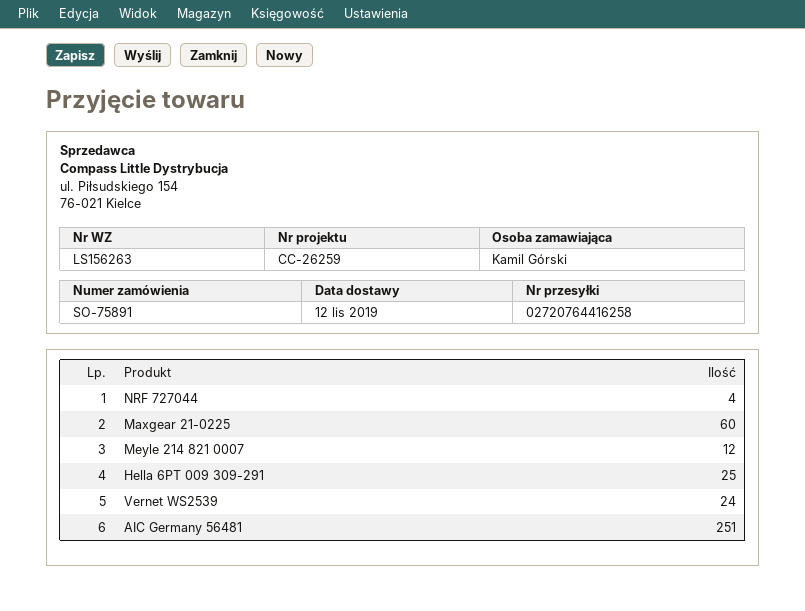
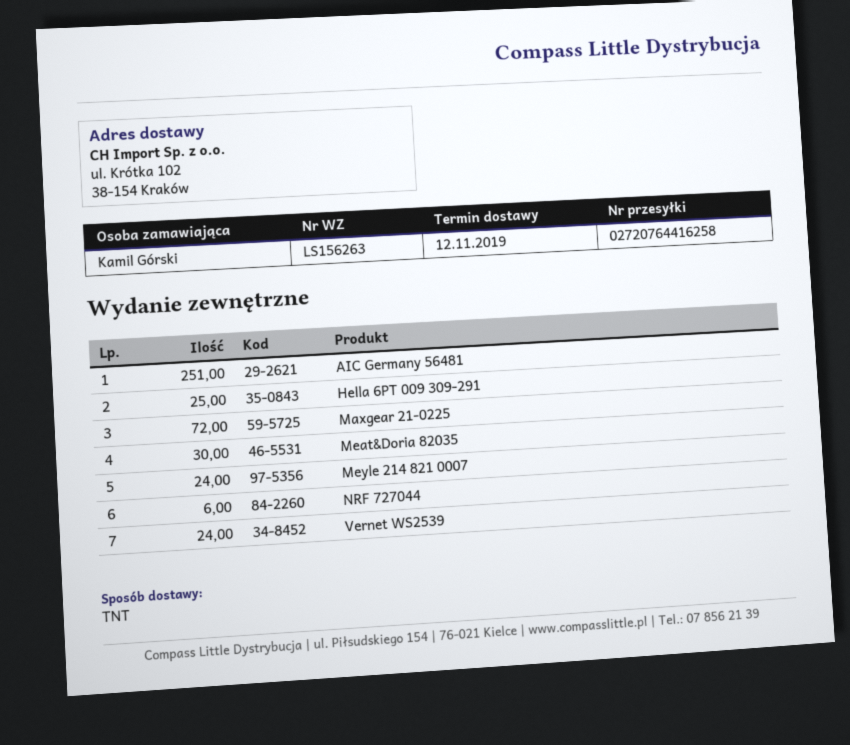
NRF 727044: 4 -> 6
Maxgear 21-0225: 60 -> 72
Meyle 214 821 0007: 12 -> 24
Meat&Doria 82035: none -> 30

